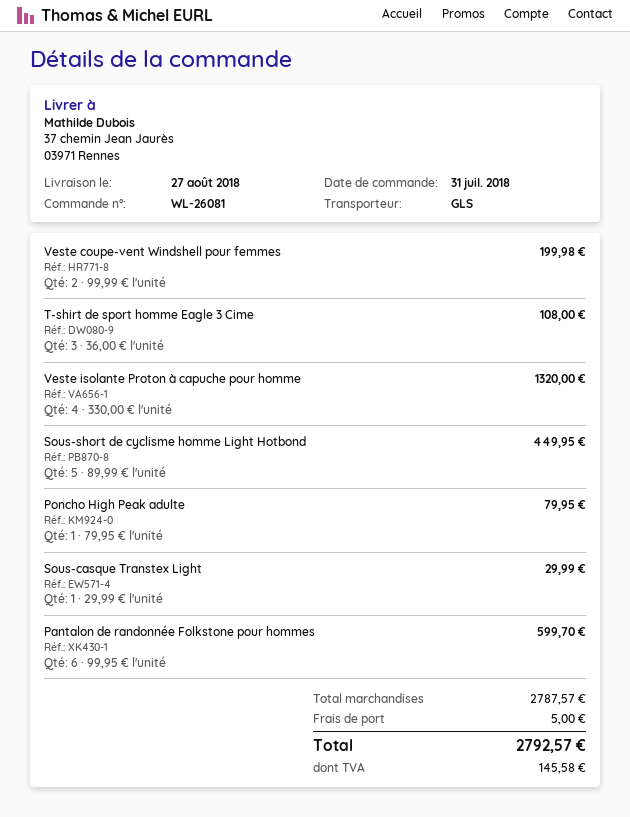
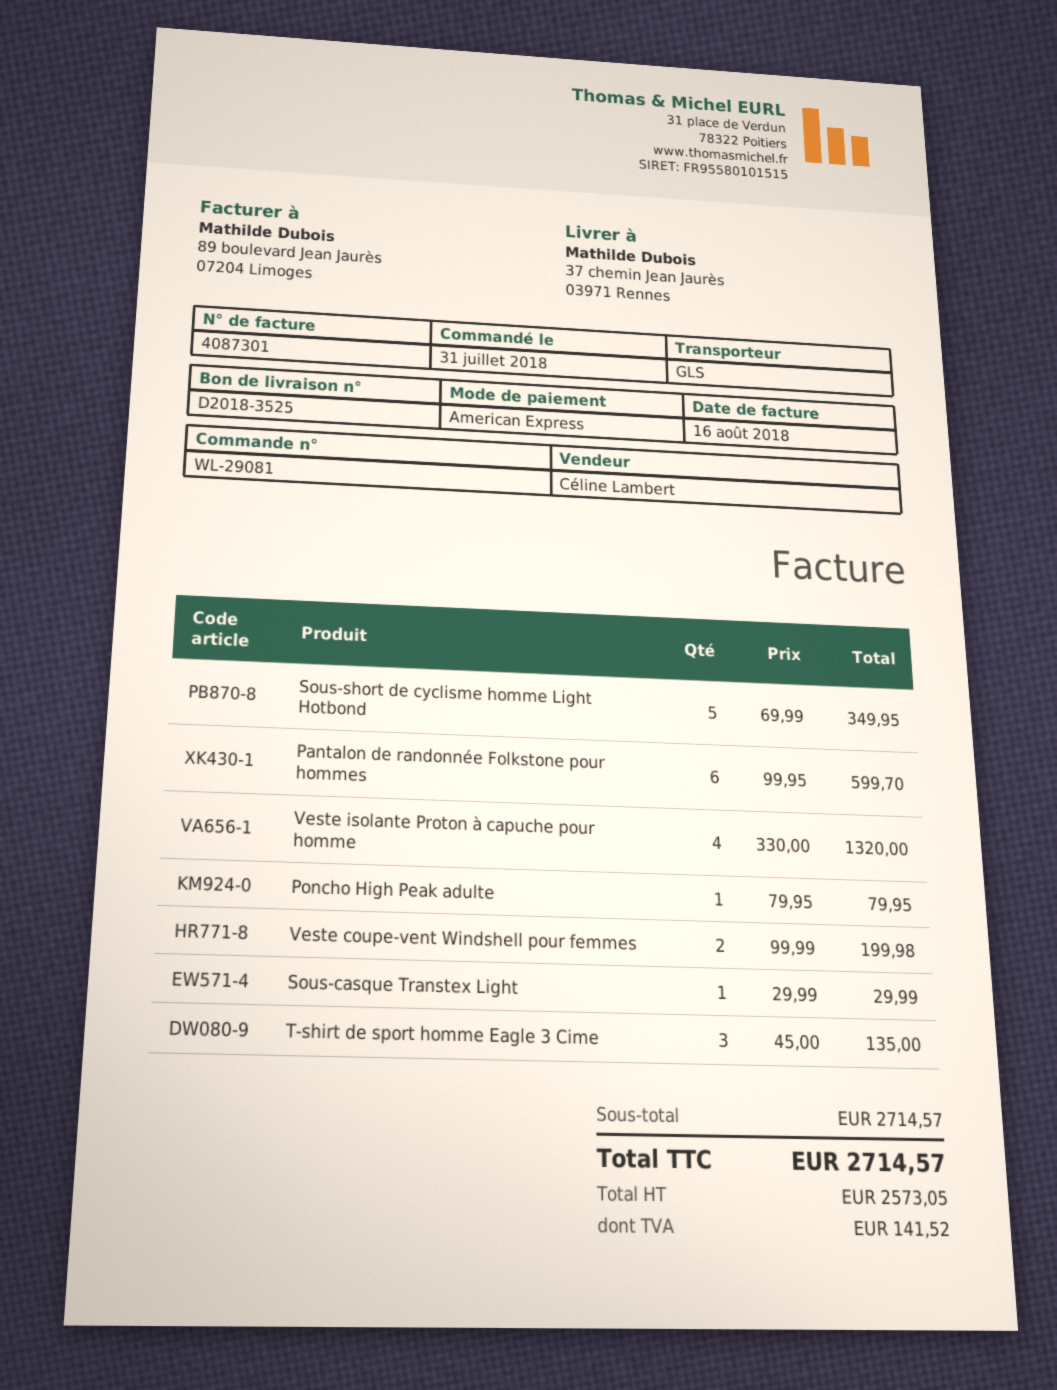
order number: WL-26081 -> WL-29081
T-shirt de sport homme Eagle 3 Cime: 3 x 36.00 = 108.00 -> 3 x 45.00 = 135.00
Sous-short de cyclisme homme Light Hotbond: 5 x 89.99 = 449.95 -> 5 x 69.99 = 349.95
subtotal: 2787.57 -> 2714.57
shipping: 5.00 -> none
tax: 145.58 -> 141.52
total: 2792.57 -> 2714.57

